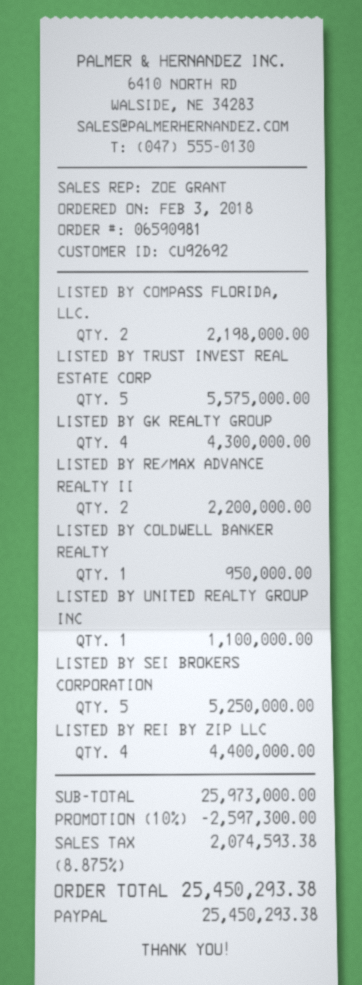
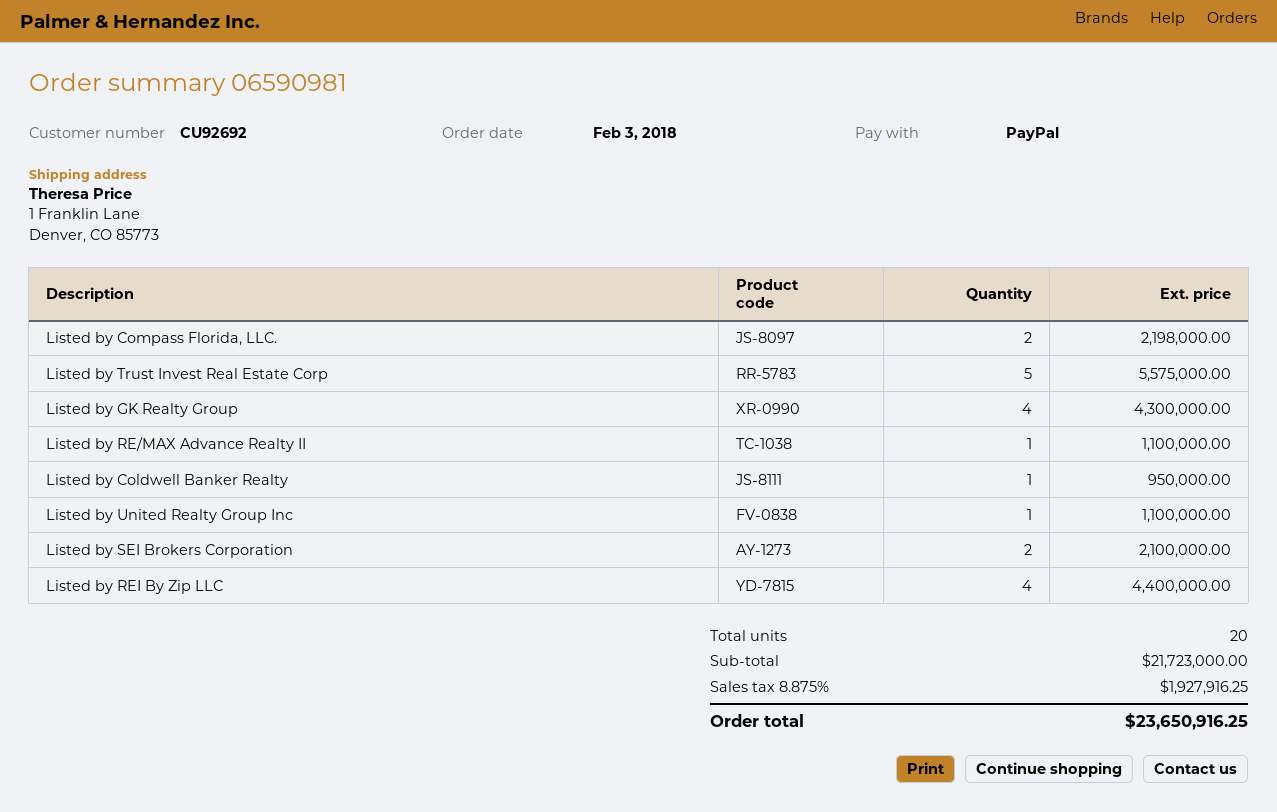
LISTED BY RE/MAX ADVANCE REALTY II: 2 for 2200000.00 -> 1 for 1100000.00
LISTED BY SEI BROKERS CORPORATION: 5 for 5250000.00 -> 2 for 2100000.00
subtotal: 25973000.00 -> 21723000.00
discount: 10% = 2597300.00 -> none
tax: 8.875% = 2074593.38 -> 8.875% = 1927916.25
total: 25450293.38 -> 23650916.25

